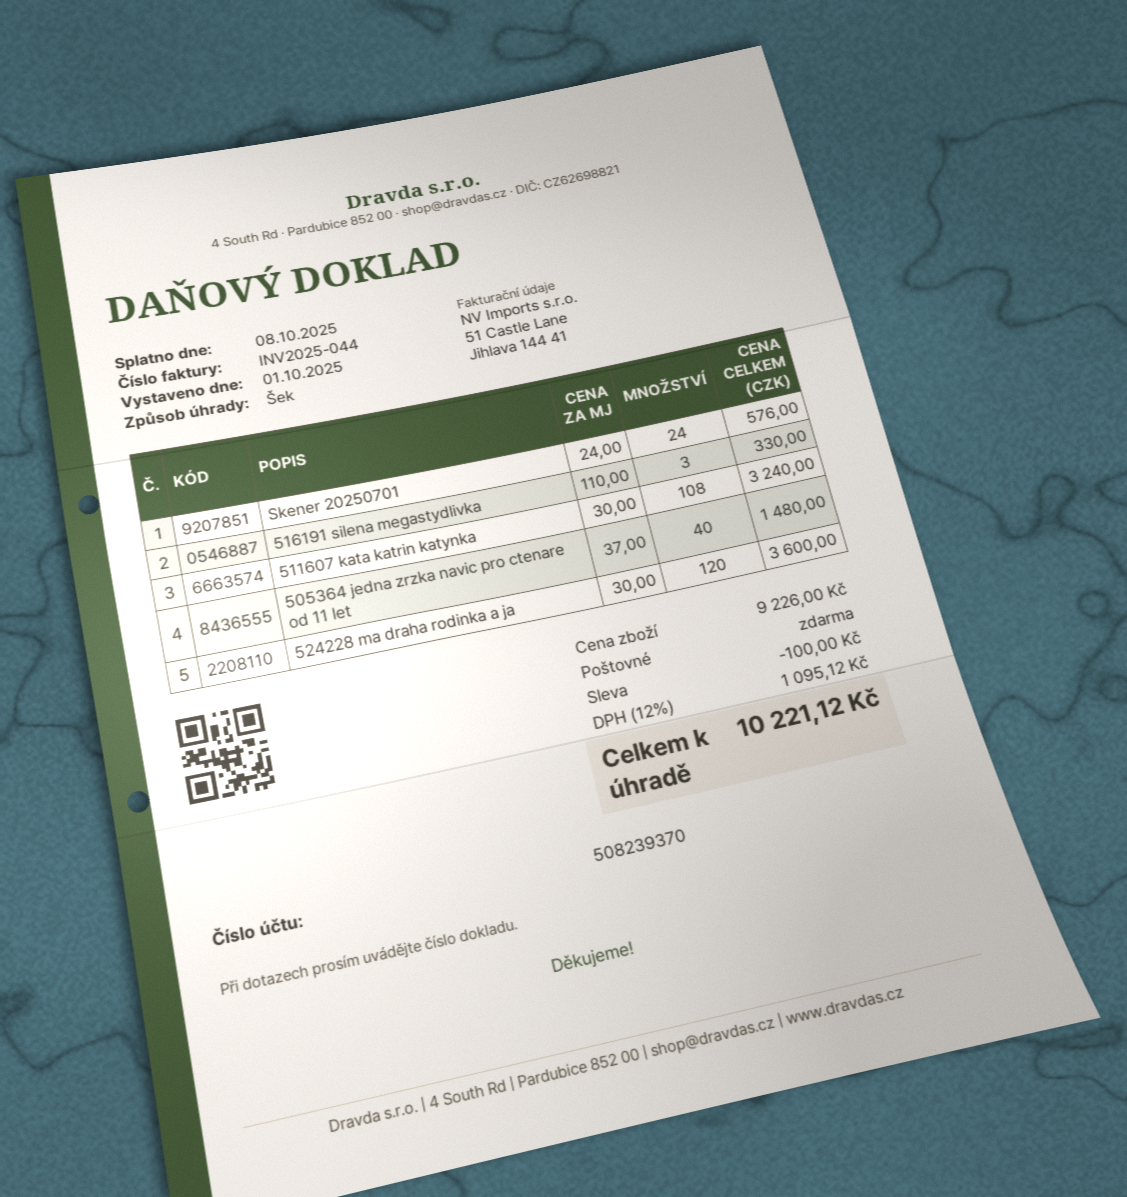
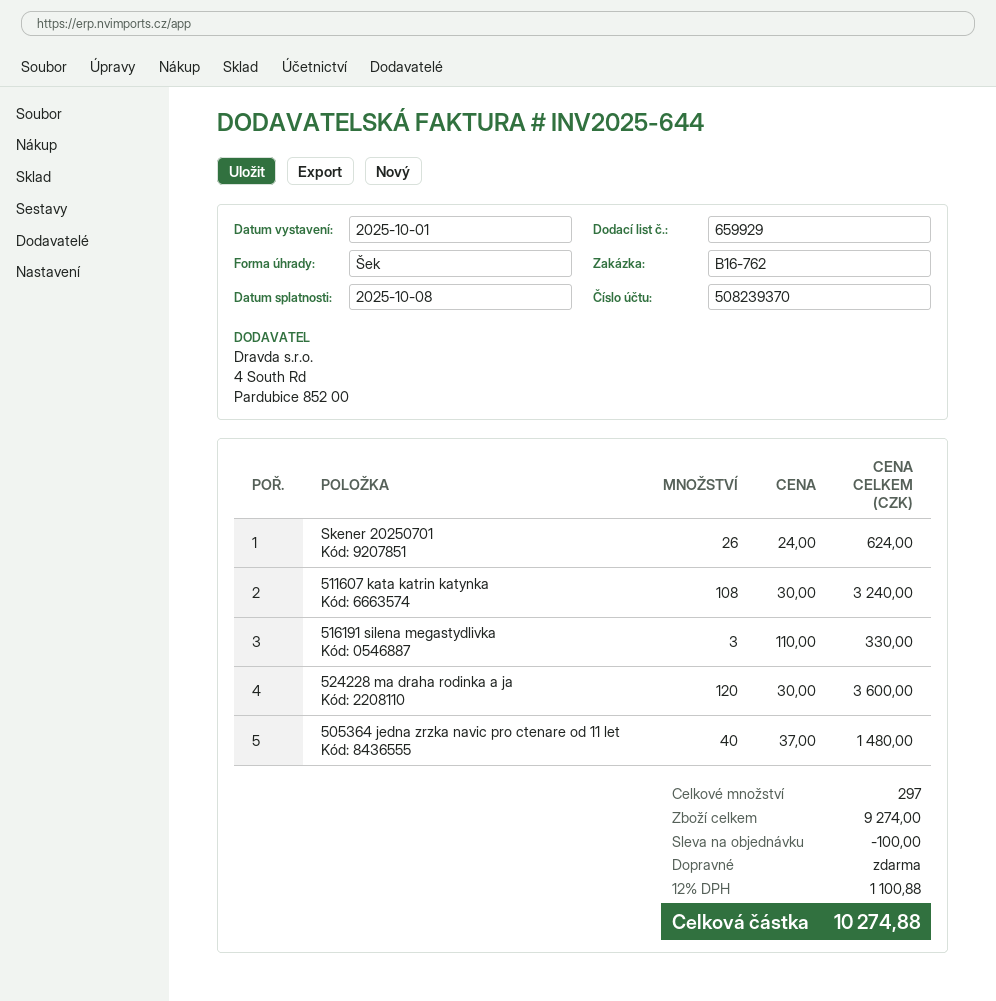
invoice number: INV2025-044 -> INV2025-644
Skener 20250701: 24 x 24.00 = 576.00 -> 26 x 24.00 = 624.00
subtotal: 9226.00 -> 9274.00
tax: 12% = 1095.12 -> 12% = 1100.88
total: 10221.12 -> 10274.88

